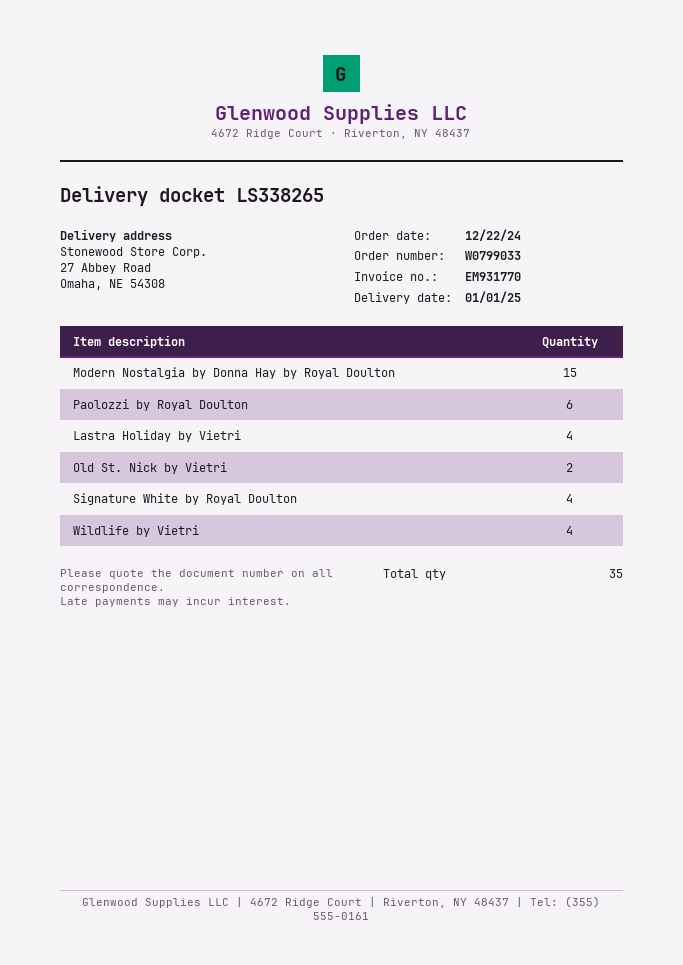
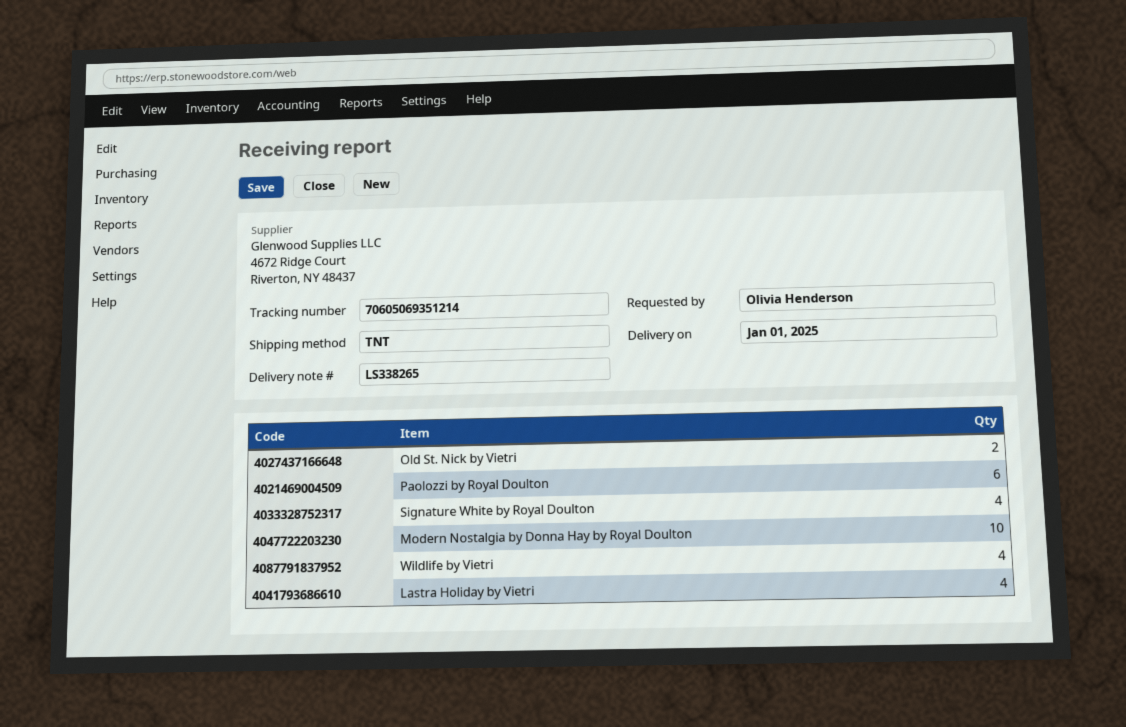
Modern Nostalgia by Donna Hay by Royal Doulton: 15 -> 10

